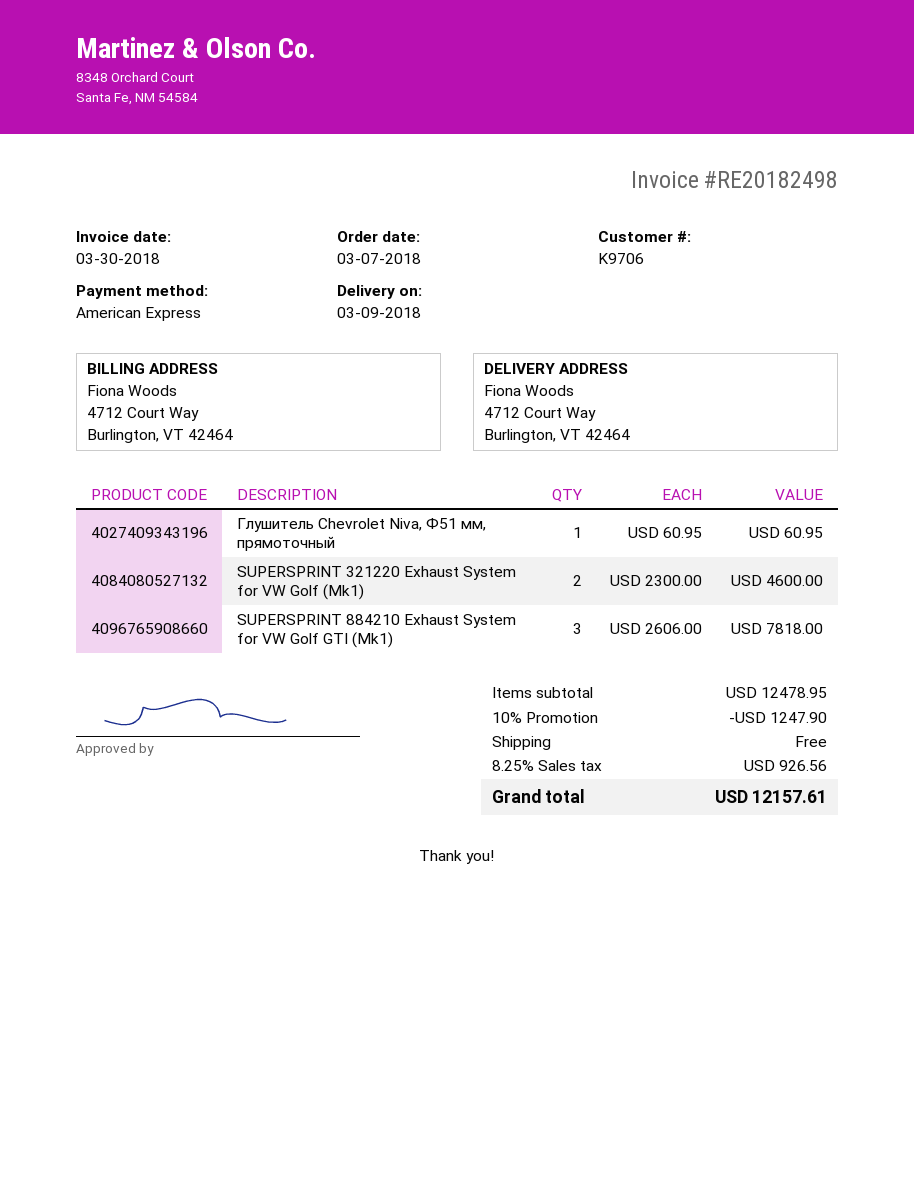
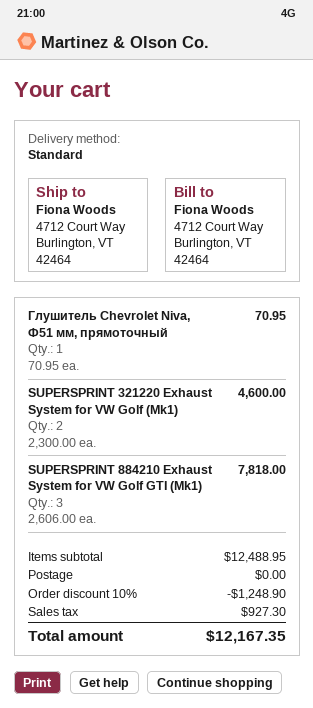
Глушитель Chevrolet Niva, Ф51 мм, прямоточный: 1 x 60.95 = 60.95 -> 1 x 70.95 = 70.95
subtotal: 12478.95 -> 12488.95
discount: 10% = 1247.90 -> 10% = 1248.90
tax: 926.56 -> 927.30
total: 12157.61 -> 12167.35

